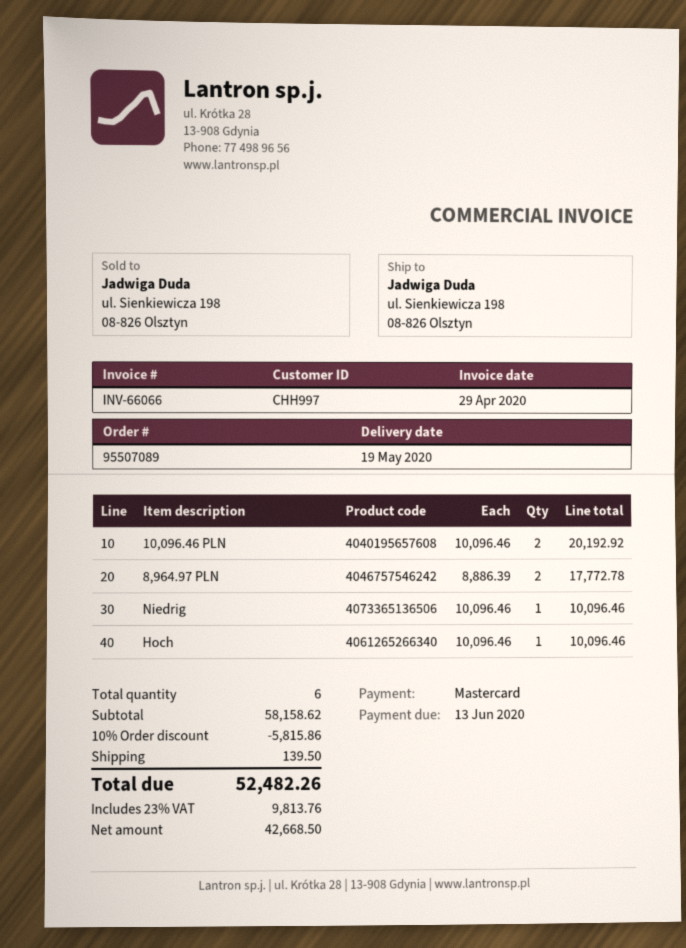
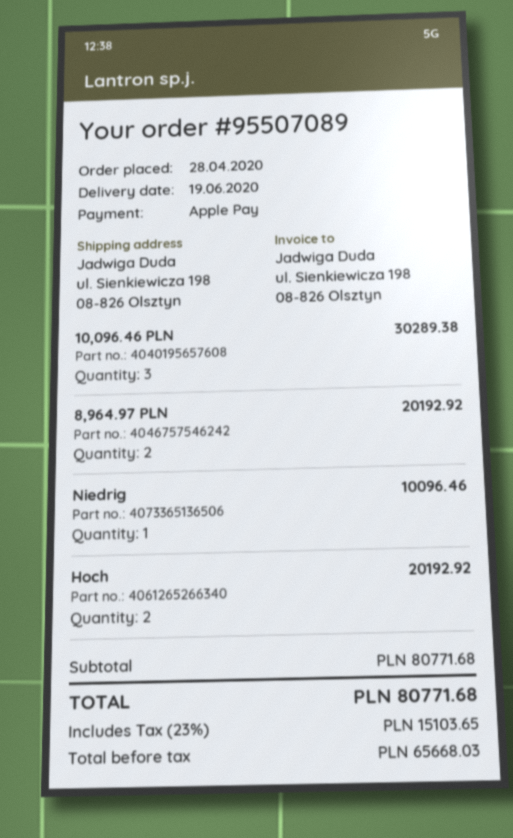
delivery date: 2020-05-19 -> 2020-06-19
payment method: Mastercard -> Apple Pay
10,096.46 PLN: 2 for 20192.92 -> 3 for 30289.38
8,964.97 PLN: 2 for 17772.78 -> 2 for 20192.92
Hoch: 1 for 10096.46 -> 2 for 20192.92
subtotal: 58158.62 -> 80771.68
discount: 10% = 5815.86 -> none
shipping: 139.50 -> none
net: 42668.50 -> 65668.03
tax: 23% = 9813.76 -> 23% = 15103.65
total: 52482.26 -> 80771.68

